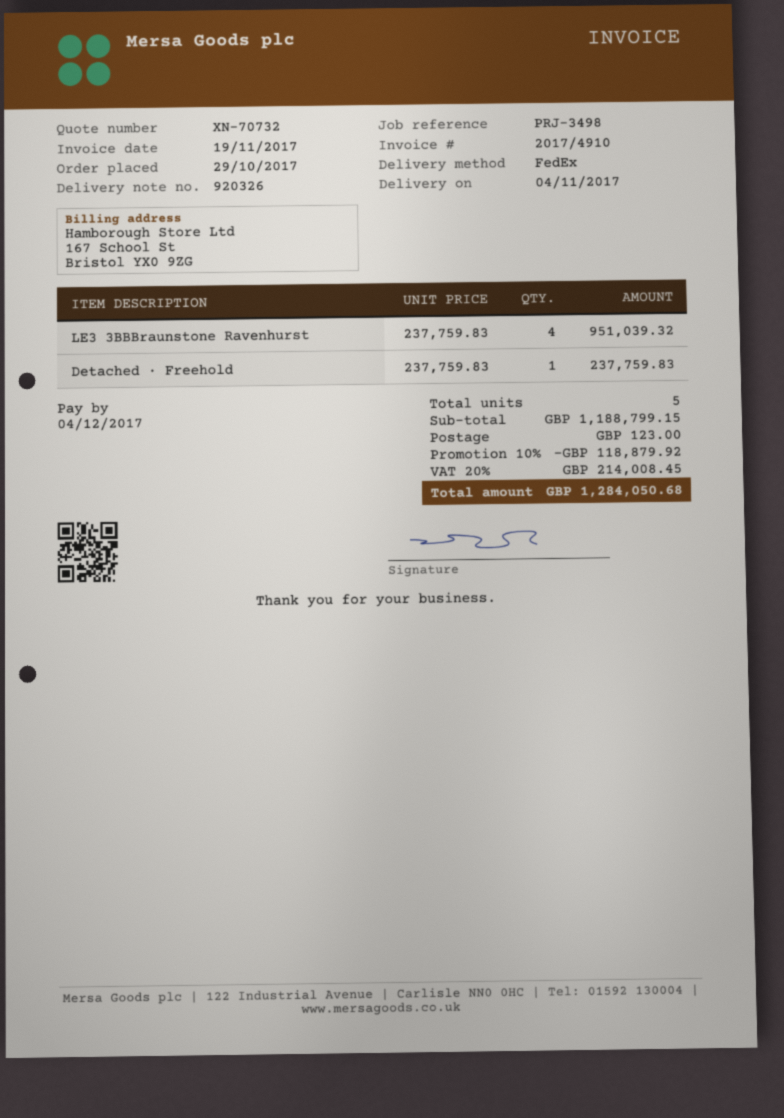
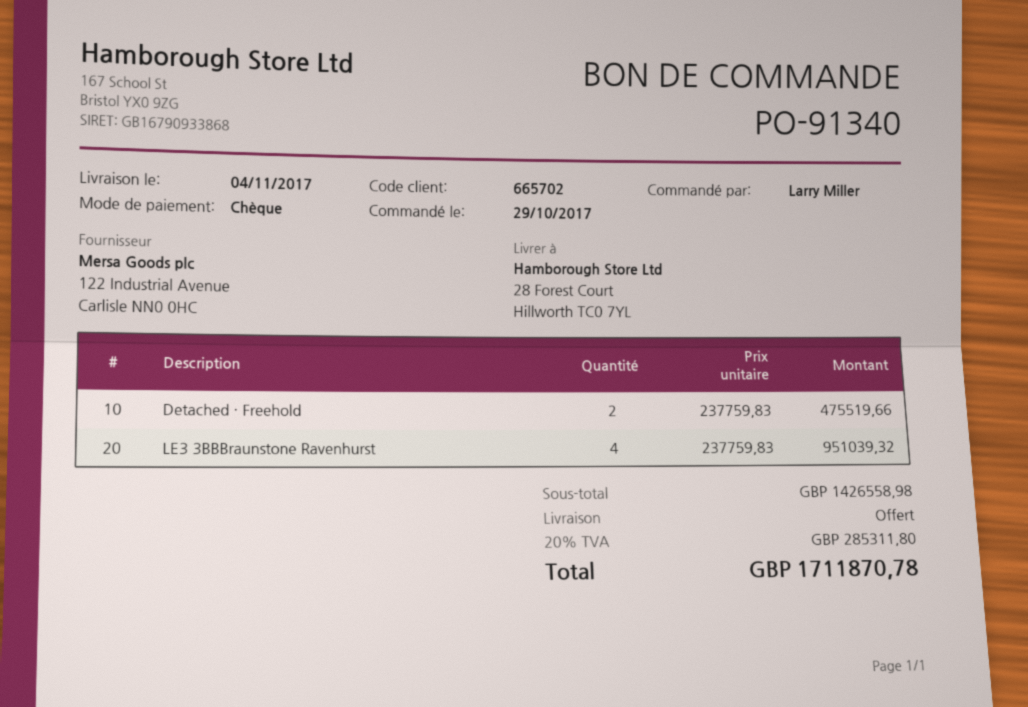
Detached · Freehold: 1 x 237759.83 = 237759.83 -> 2 x 237759.83 = 475519.66
subtotal: 1188799.15 -> 1426558.98
discount: 10% = 118879.92 -> none
shipping: 123.00 -> 0.00
tax: 20% = 214008.45 -> 20% = 285311.80
total: 1284050.68 -> 1711870.78

